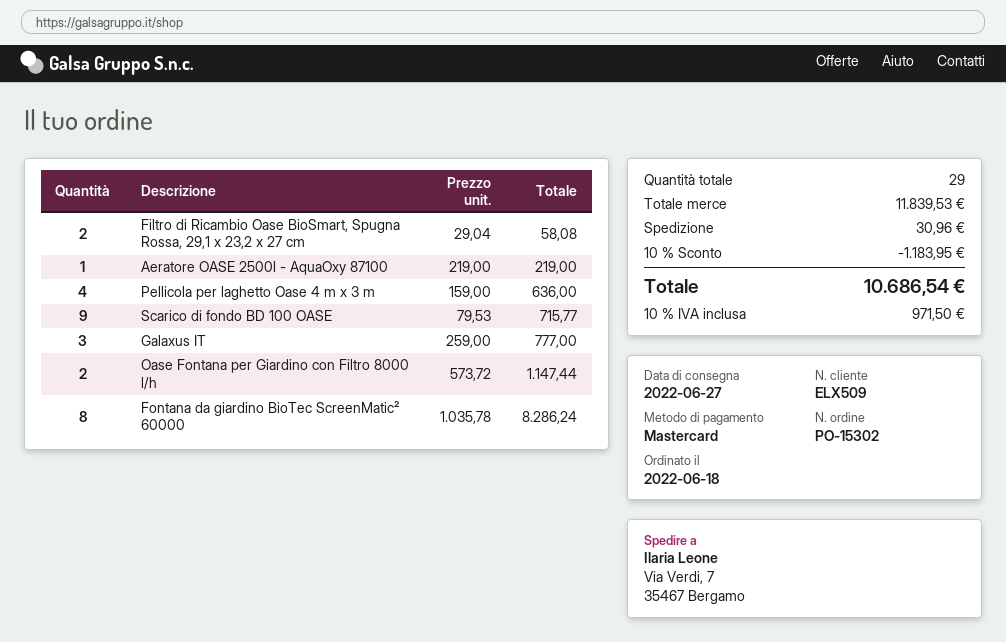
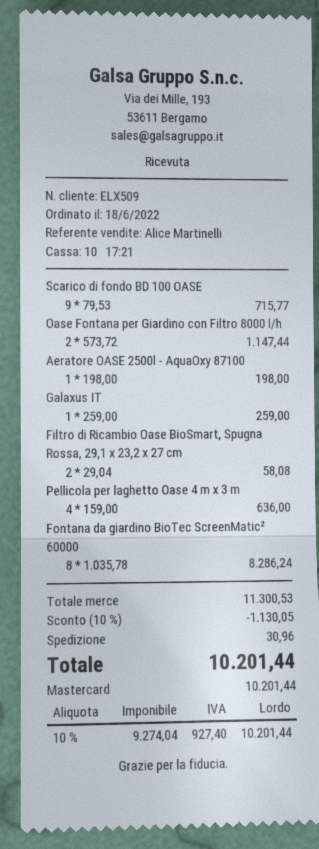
Aeratore OASE 2500l - AquaOxy 87100: 1 x 219.00 = 219.00 -> 1 x 198.00 = 198.00
Galaxus IT: 3 x 259.00 = 777.00 -> 1 x 259.00 = 259.00
subtotal: 11839.53 -> 11300.53
discount: 10% = 1183.95 -> 10% = 1130.05
tax: 10% = 971.50 -> 10% = 927.40
total: 10686.54 -> 10201.44

